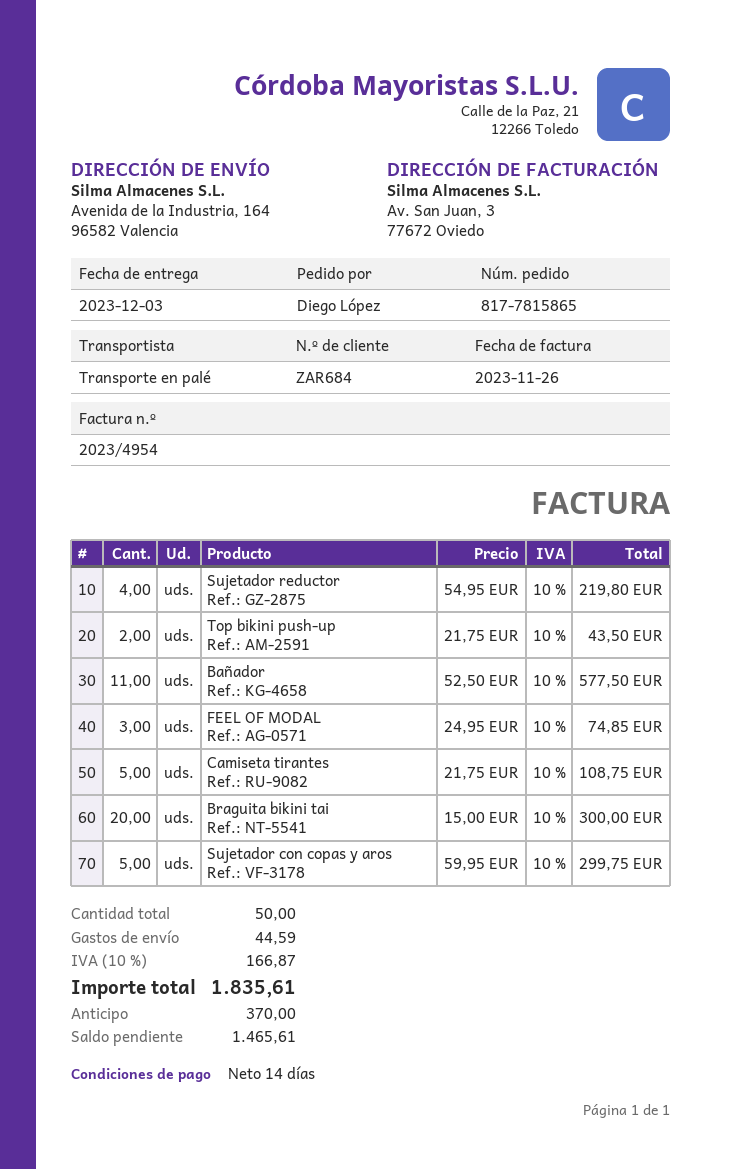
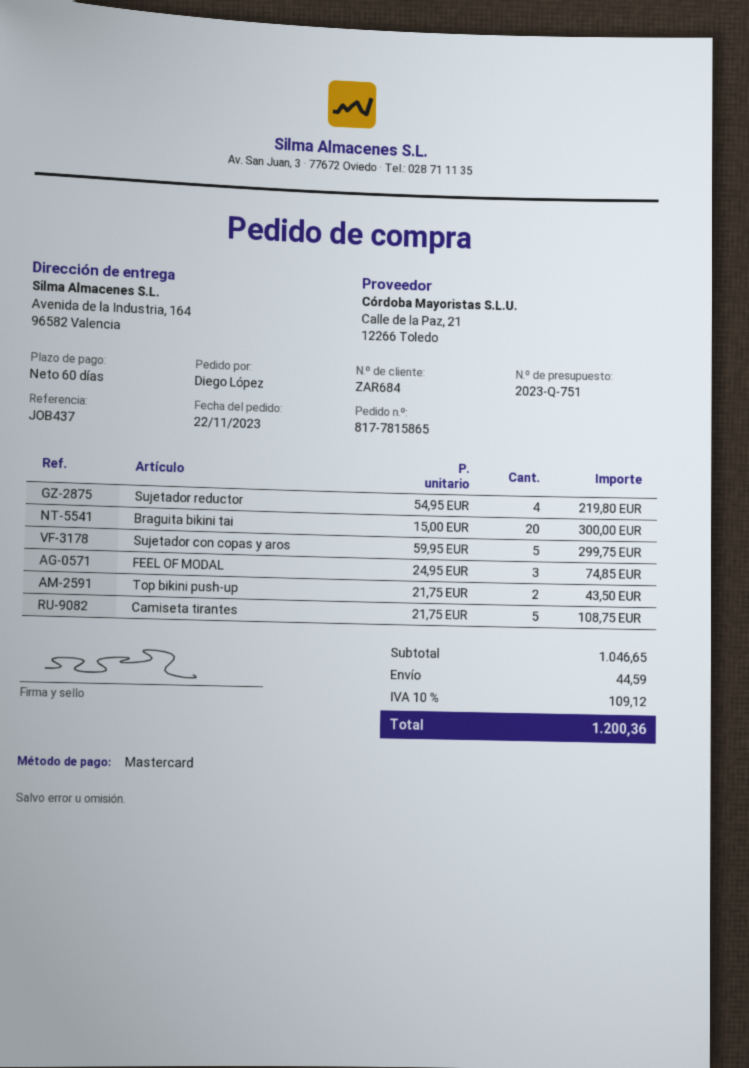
payment terms: 14 days -> 60 days
Bañador: 11 x 52.50 = 577.50 -> none
tax: 10% = 166.87 -> 10% = 109.12
total: 1835.61 -> 1200.36

